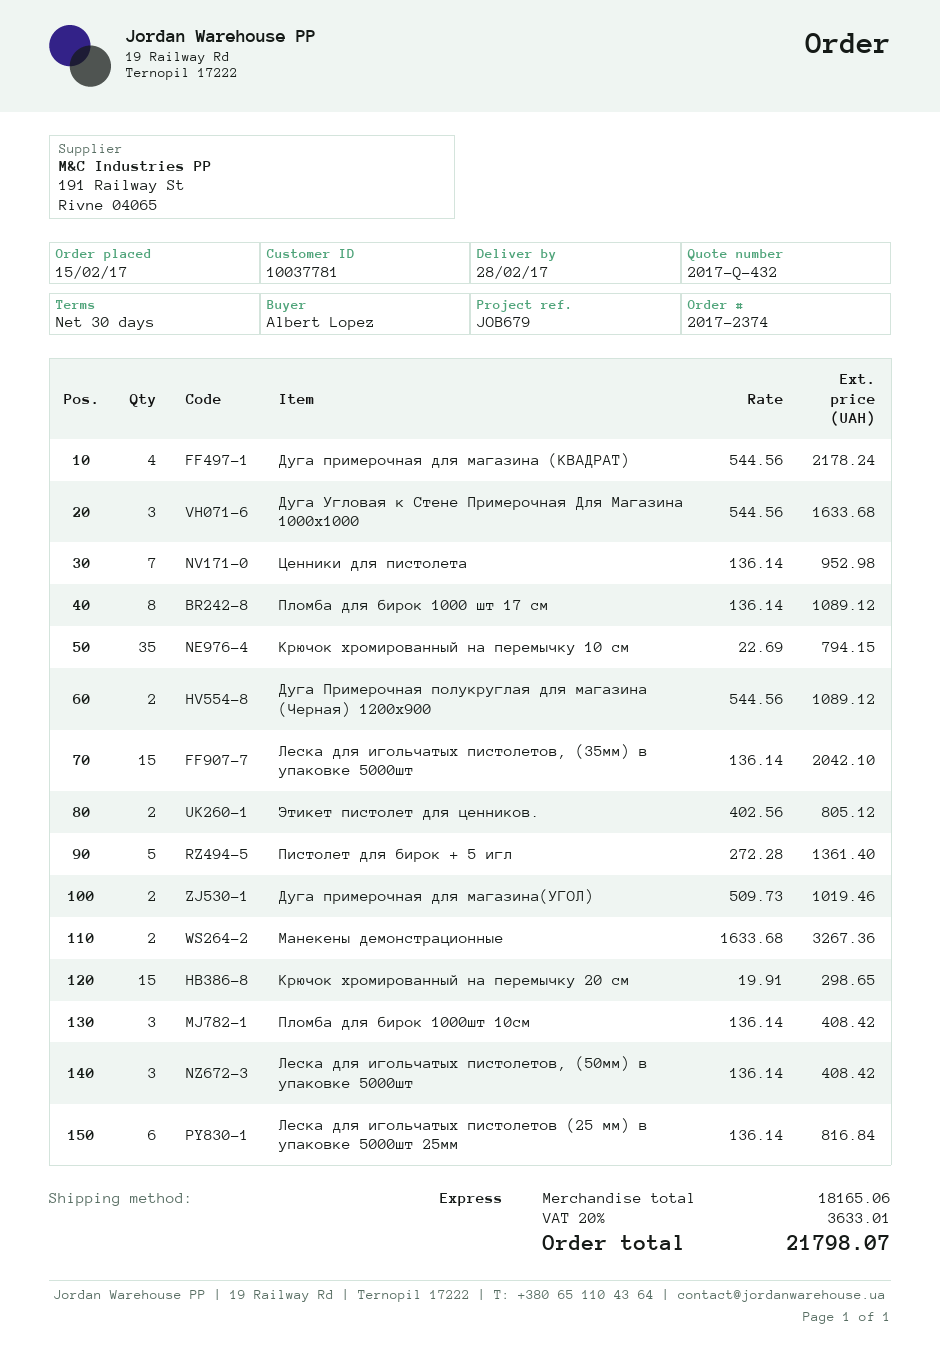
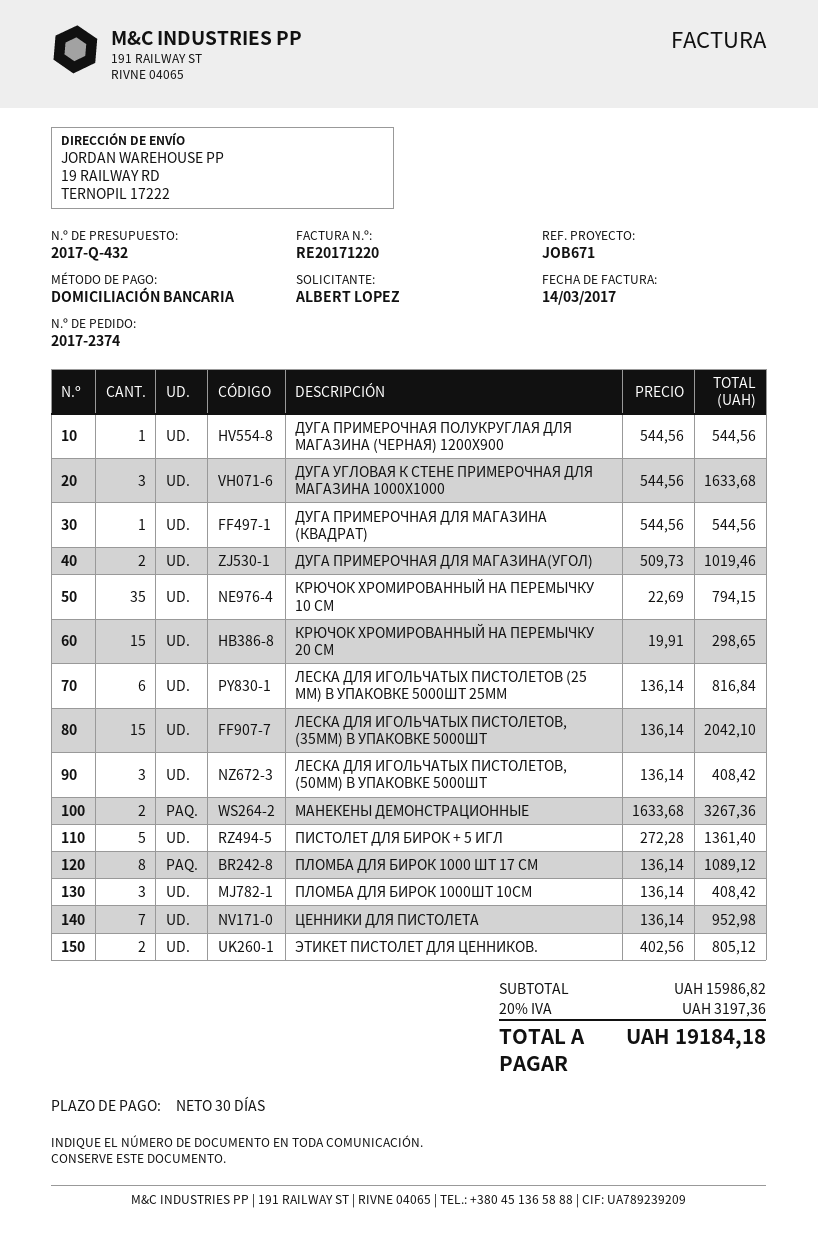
reference: JOB679 -> JOB671
Дуга примерочная для магазина (КВАДРАТ): 4 x 544.56 = 2178.24 -> 1 x 544.56 = 544.56
Дуга Примерочная полукруглая для магазина (Черная) 1200х900: 2 x 544.56 = 1089.12 -> 1 x 544.56 = 544.56
subtotal: 18165.06 -> 15986.82
tax: 20% = 3633.01 -> 20% = 3197.36
total: 21798.07 -> 19184.18

